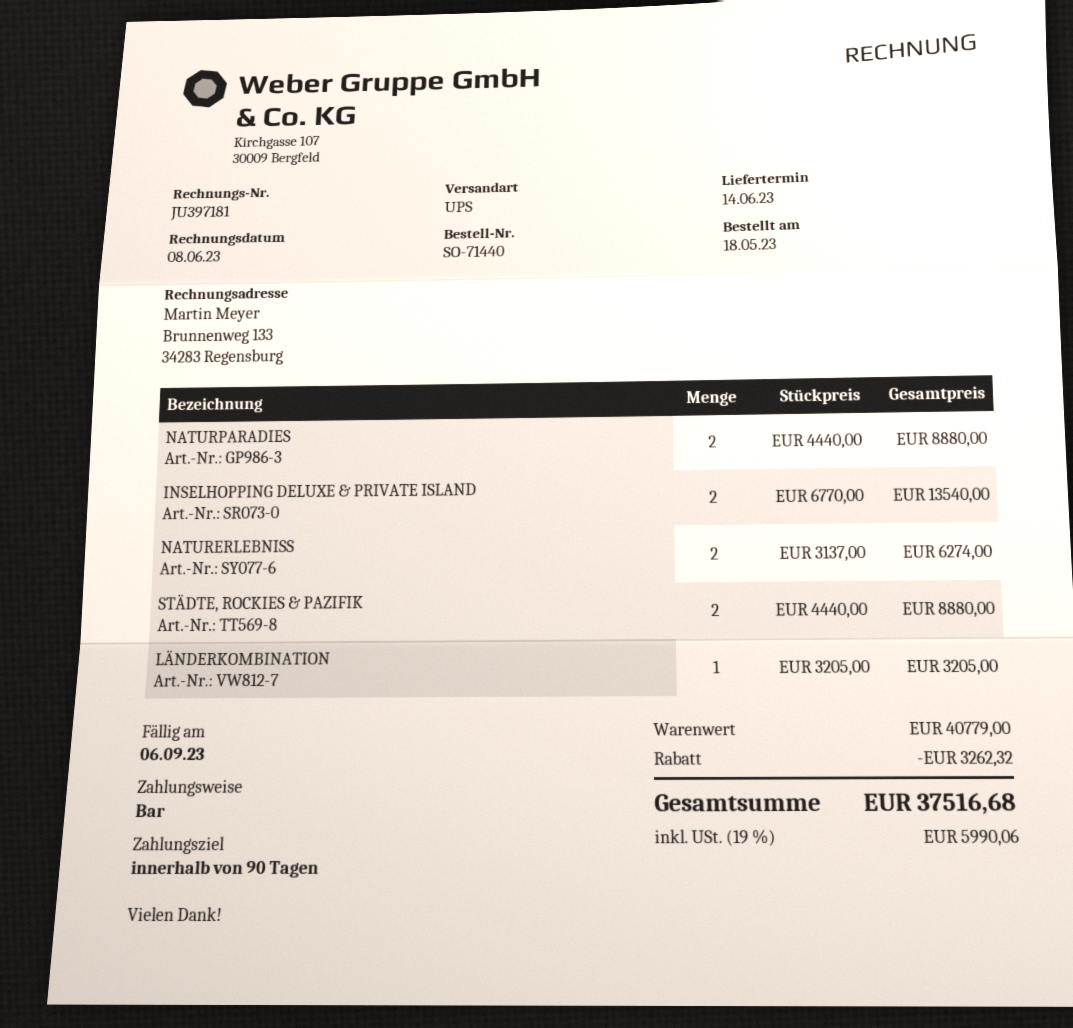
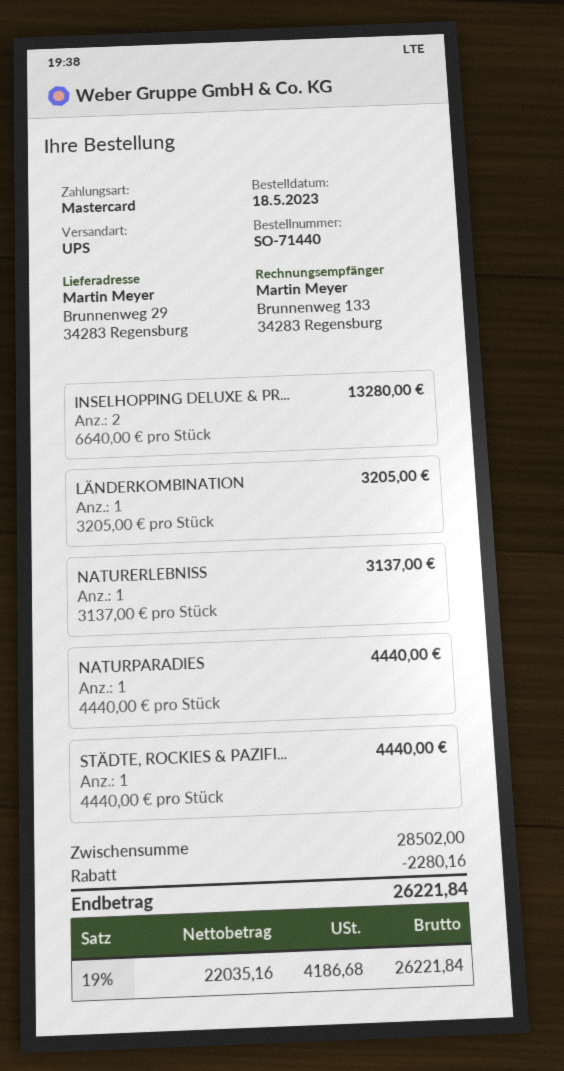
payment method: cash -> Mastercard
NATURPARADIES: 2 x 4440.00 = 8880.00 -> 1 x 4440.00 = 4440.00
INSELHOPPING DELUXE & PRIVATE ISLAND: 2 x 6770.00 = 13540.00 -> 2 x 6640.00 = 13280.00
NATURERLEBNISS: 2 x 3137.00 = 6274.00 -> 1 x 3137.00 = 3137.00
STÄDTE, ROCKIES & PAZIFIK: 2 x 4440.00 = 8880.00 -> 1 x 4440.00 = 4440.00
subtotal: 40779.00 -> 28502.00
discount: 3262.32 -> 2280.16
tax: 19% = 5990.06 -> 19% = 4186.68
total: 37516.68 -> 26221.84

